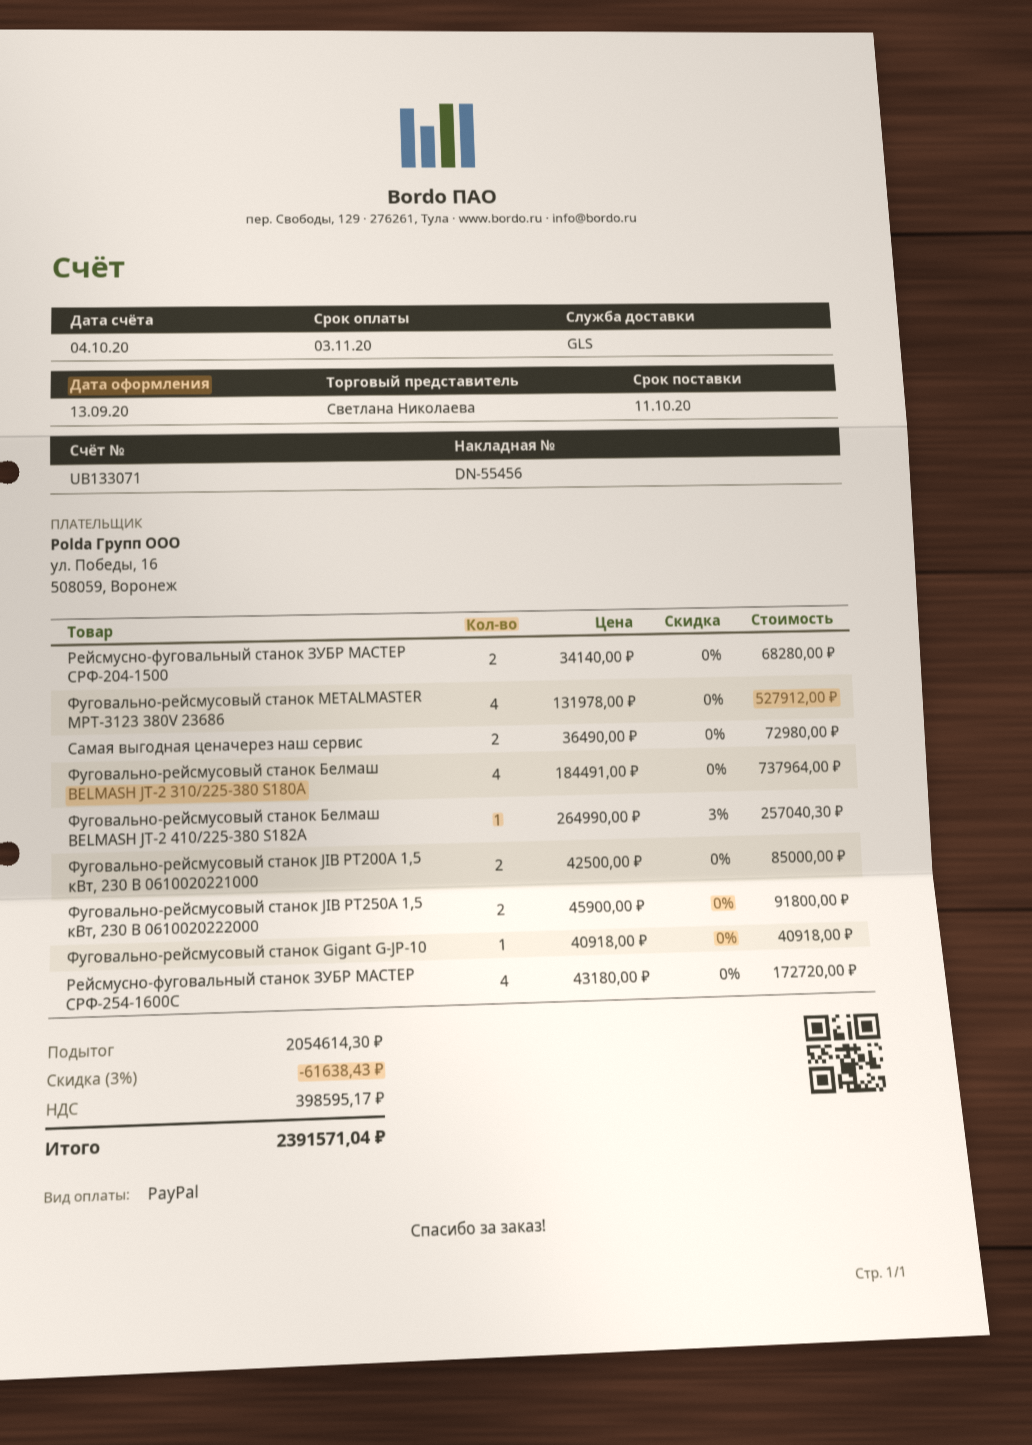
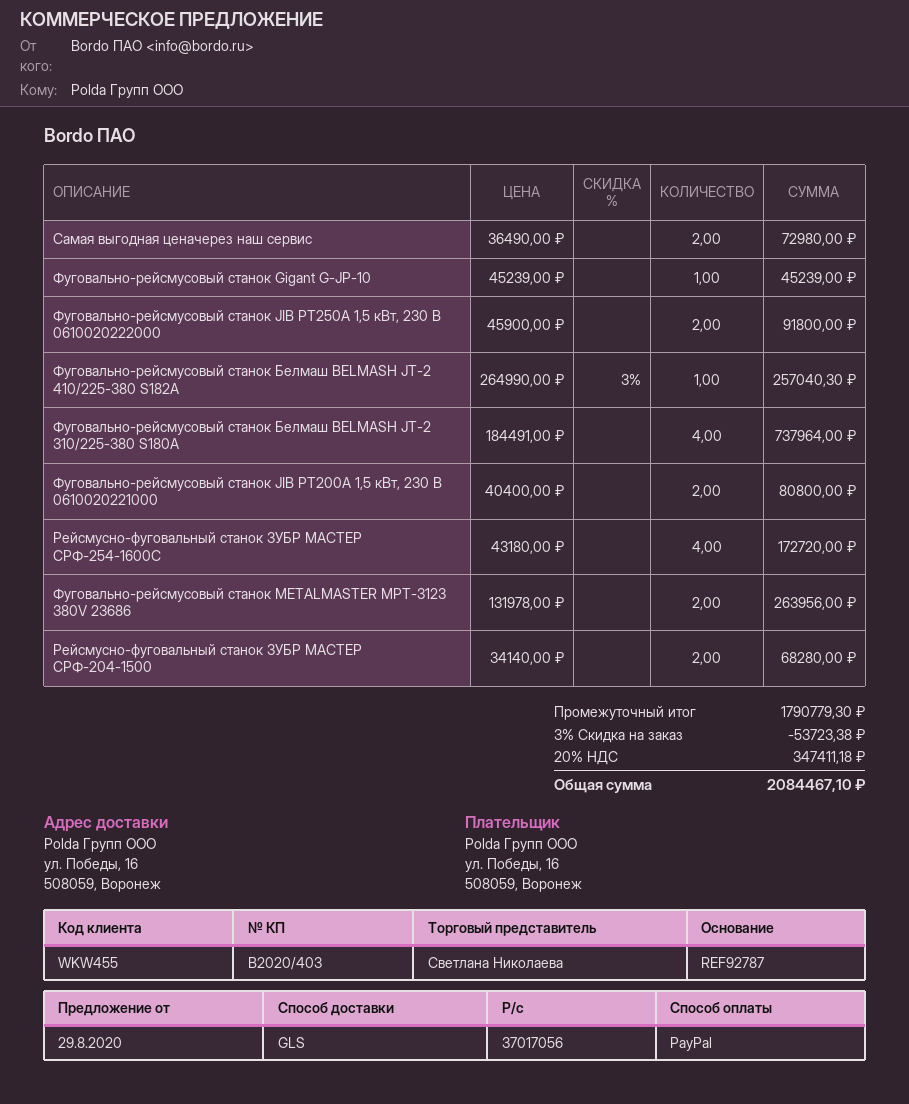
Фуговально-рейсмусовый станок METALMASTER MPT-3123 380V 23686: 4 x 131978.00 = 527912.00 -> 2 x 131978.00 = 263956.00
Фуговально-рейсмусовый станок JIB PT200A 1,5 кВт, 230 В 0610020221000: 2 x 42500.00 = 85000.00 -> 2 x 40400.00 = 80800.00
Фуговально-рейсмусовый станок Gigant G-JP-10: 1 x 40918.00 = 40918.00 -> 1 x 45239.00 = 45239.00
subtotal: 2054614.30 -> 1790779.30
discount: 3% = 61638.43 -> 3% = 53723.38
tax: 398595.17 -> 347411.18
total: 2391571.04 -> 2084467.10

